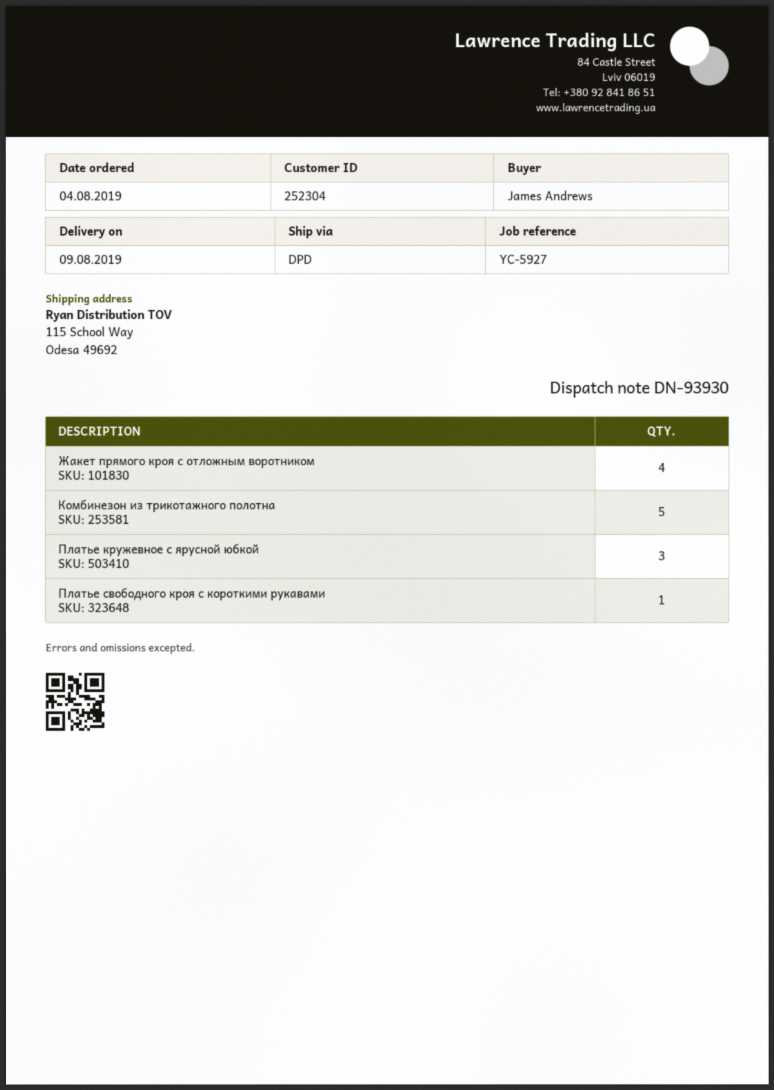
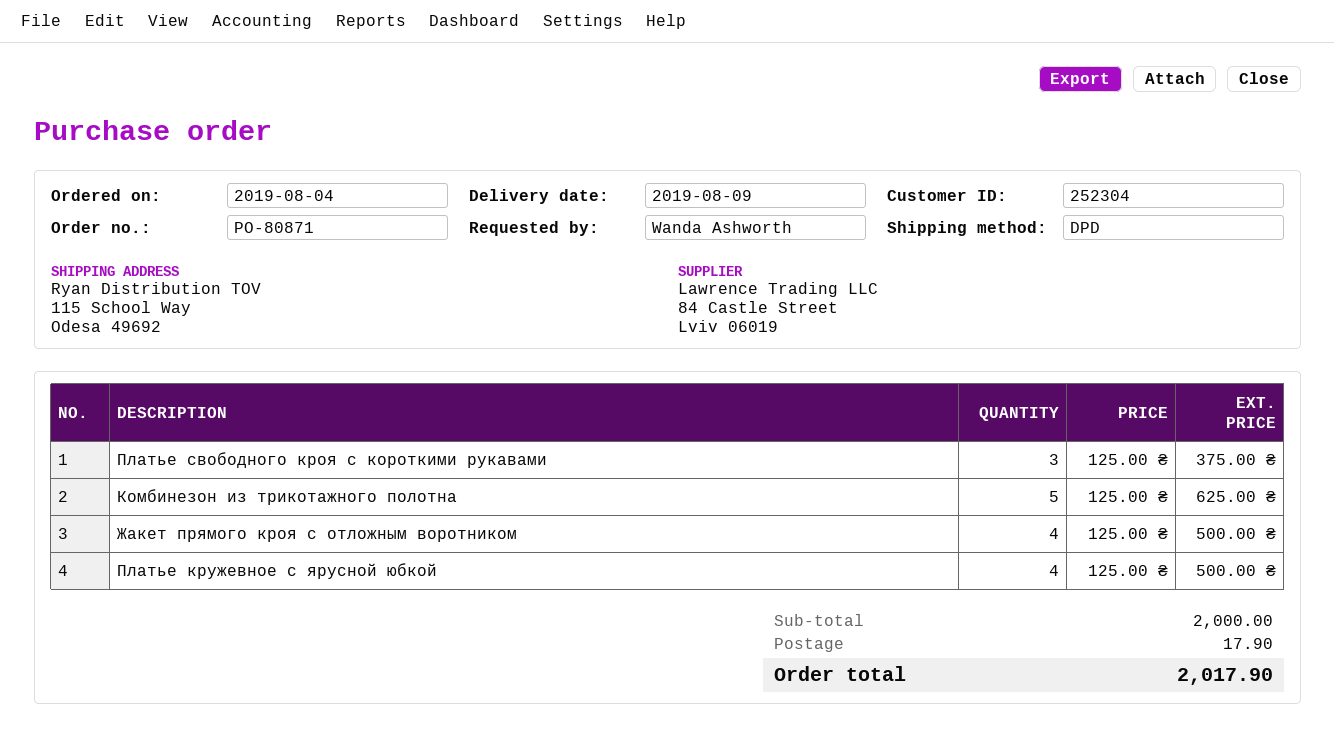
ordered by: James Andrews -> Wanda Ashworth
Платье кружевное с ярусной юбкой: 3 -> 4
Платье свободного кроя с короткими рукавами: 1 -> 3

